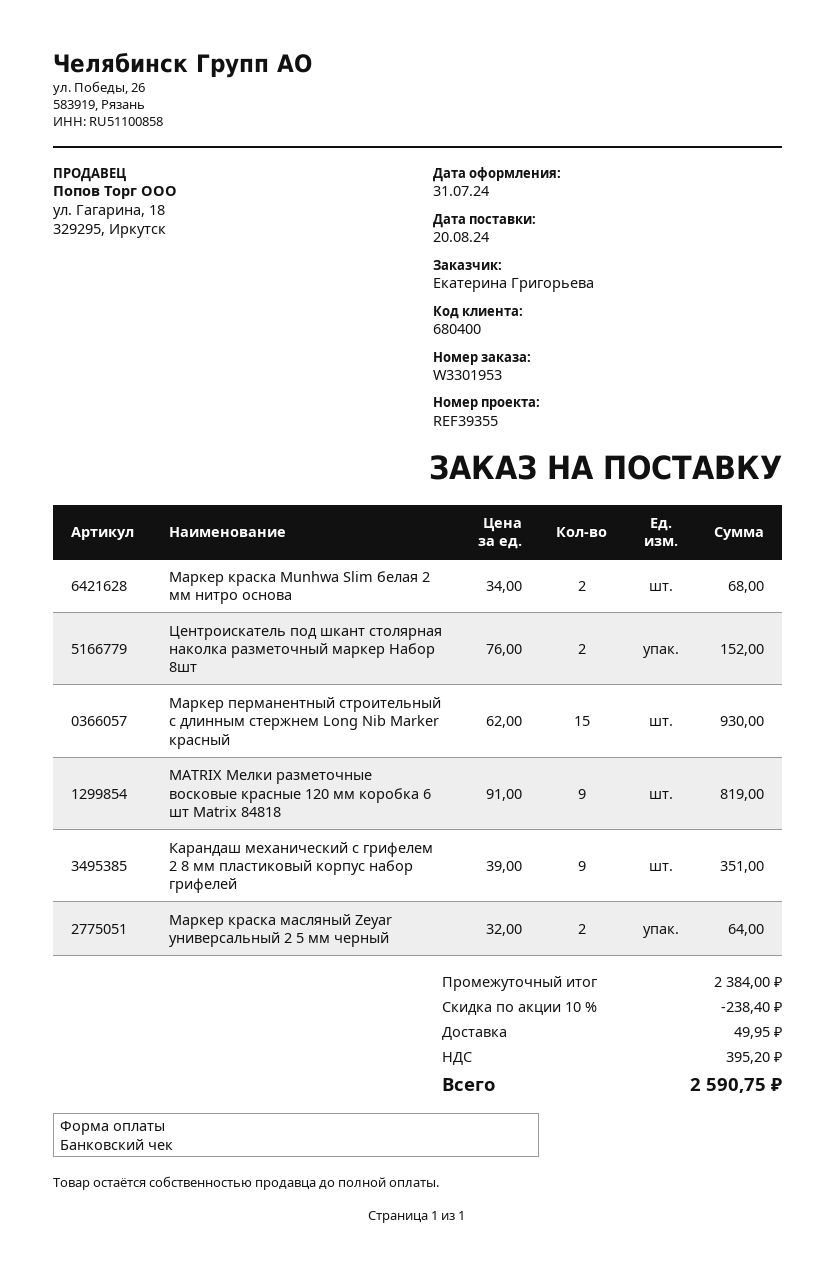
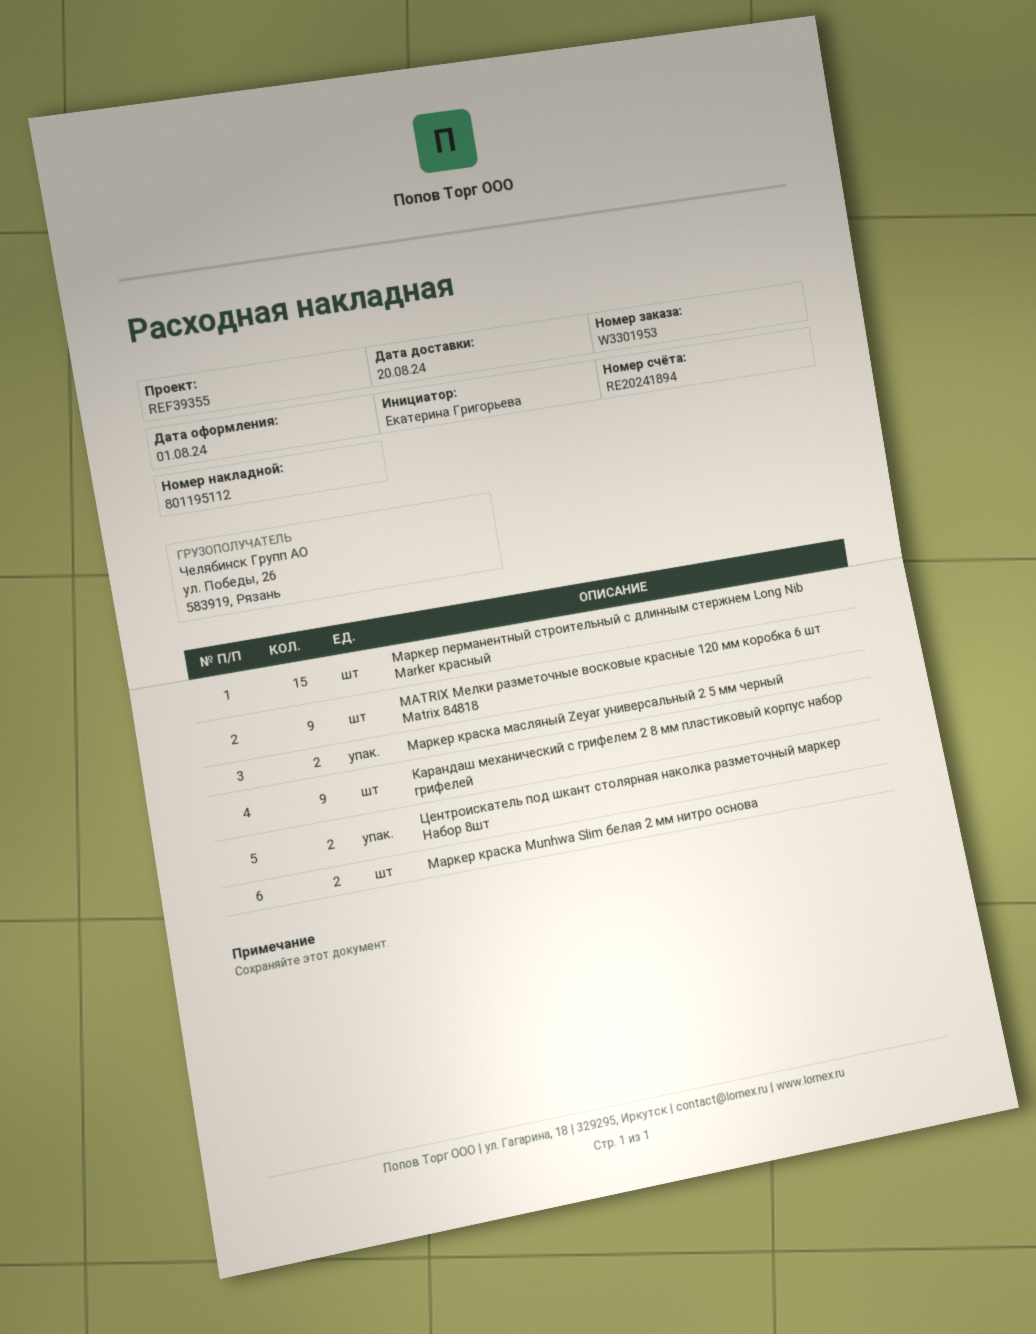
order date: 2024-07-31 -> 2024-08-01

